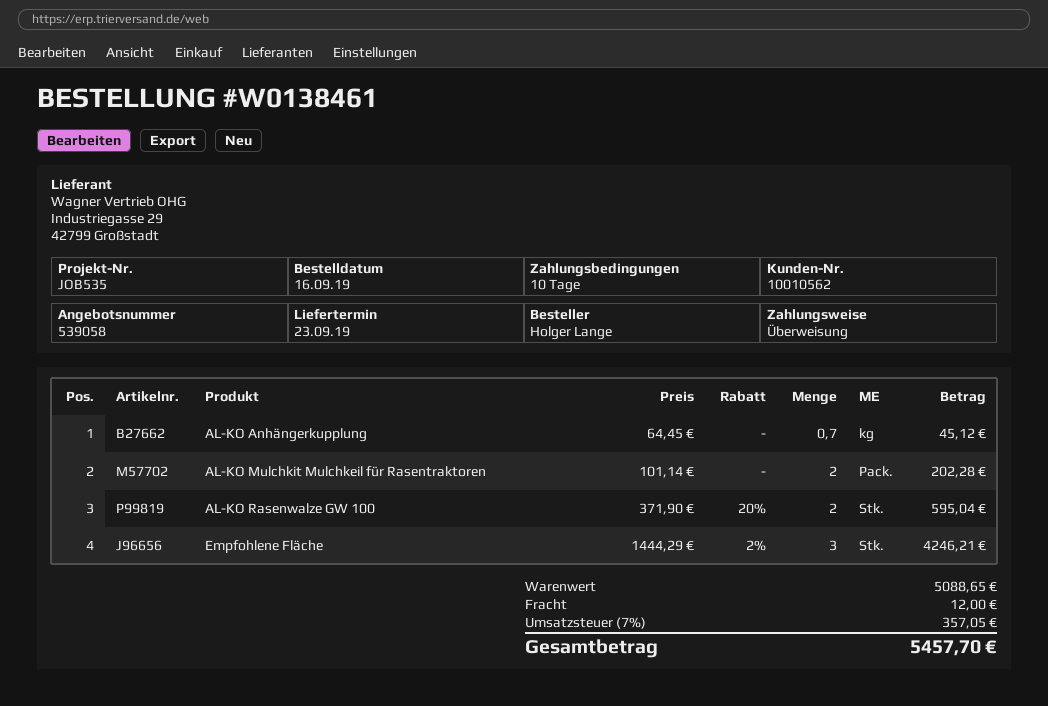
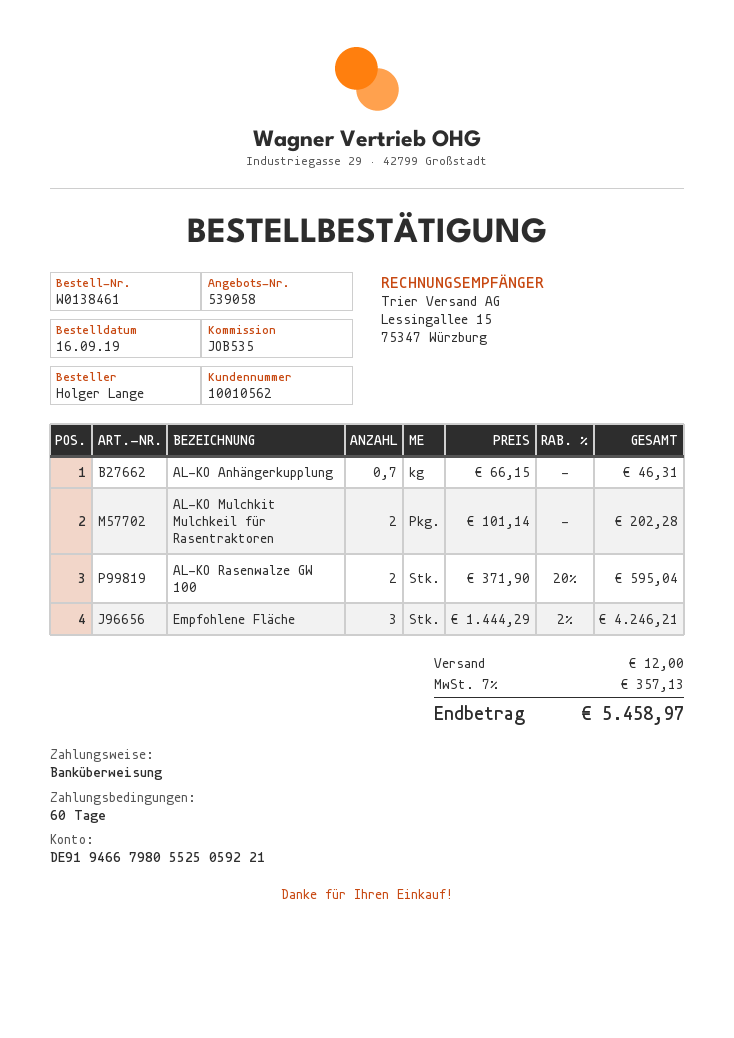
payment terms: 10 days -> 60 days
AL-KO Anhängerkupplung: 0.7 x 64.45 = 45.12 -> 0.7 x 66.15 = 46.31
tax: 7% = 357.05 -> 7% = 357.13
total: 5457.70 -> 5458.97

